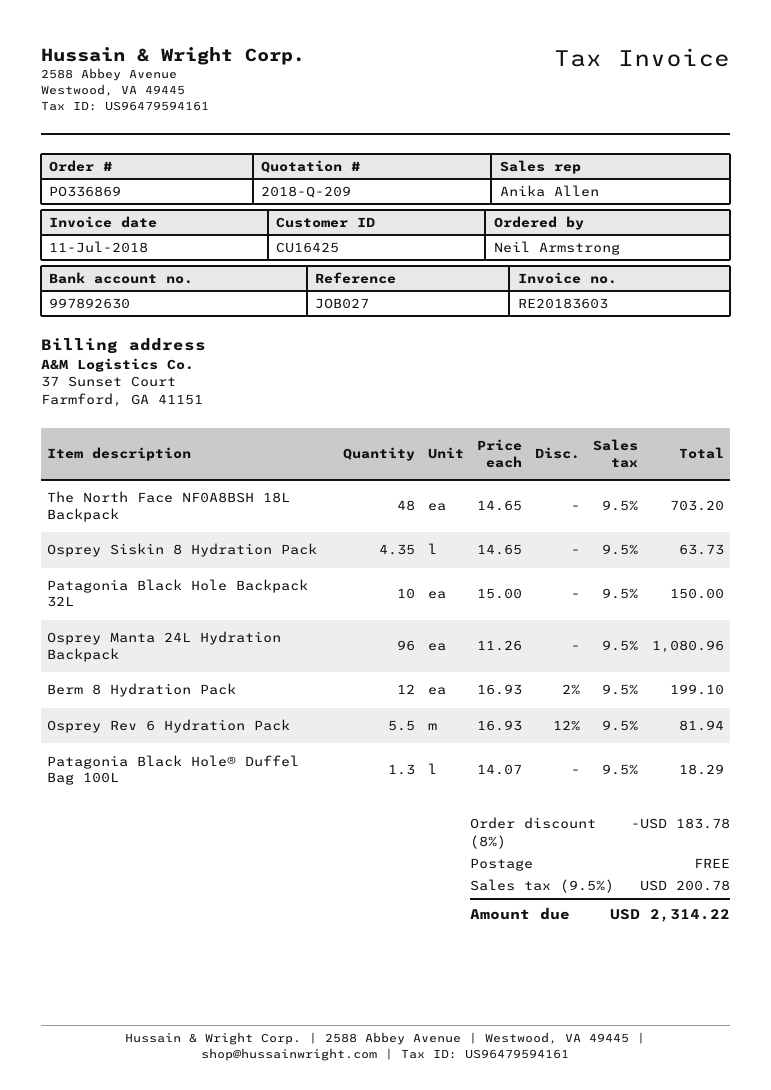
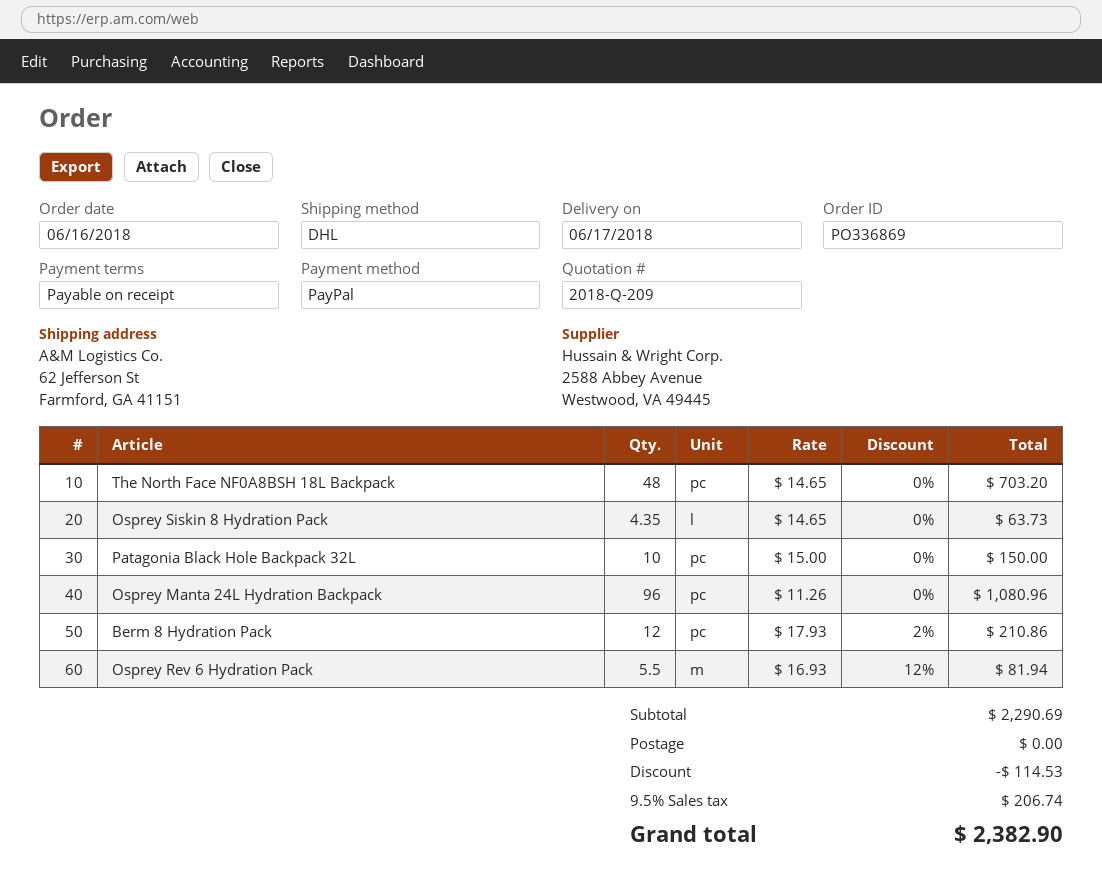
Berm 8 Hydration Pack: 12 x 16.93 - 2% = 199.10 -> 12 x 17.93 - 2% = 210.86
Patagonia Black Hole® Duffel Bag 100L: 1.3 x 14.07 = 18.29 -> none
discount: 183.78 -> 114.53
tax: 9.5% = 200.78 -> 9.5% = 206.74
total: 2314.22 -> 2382.90

